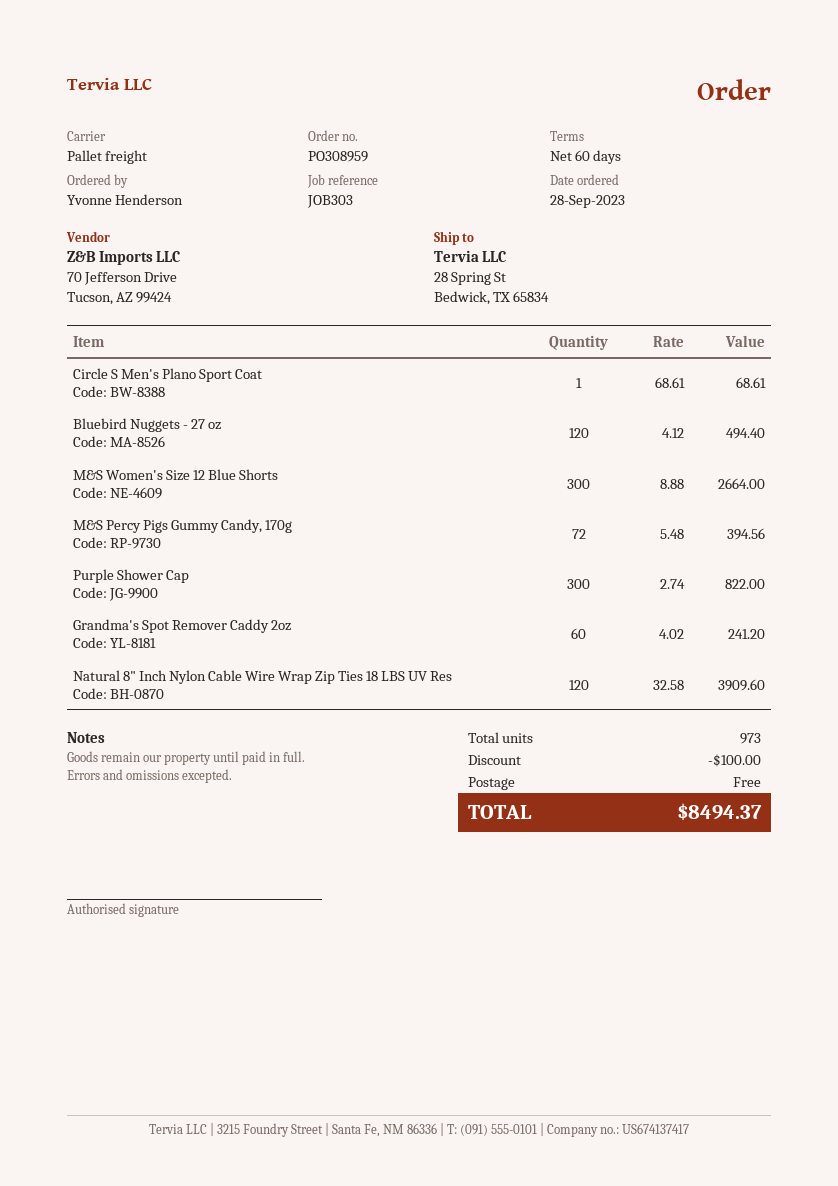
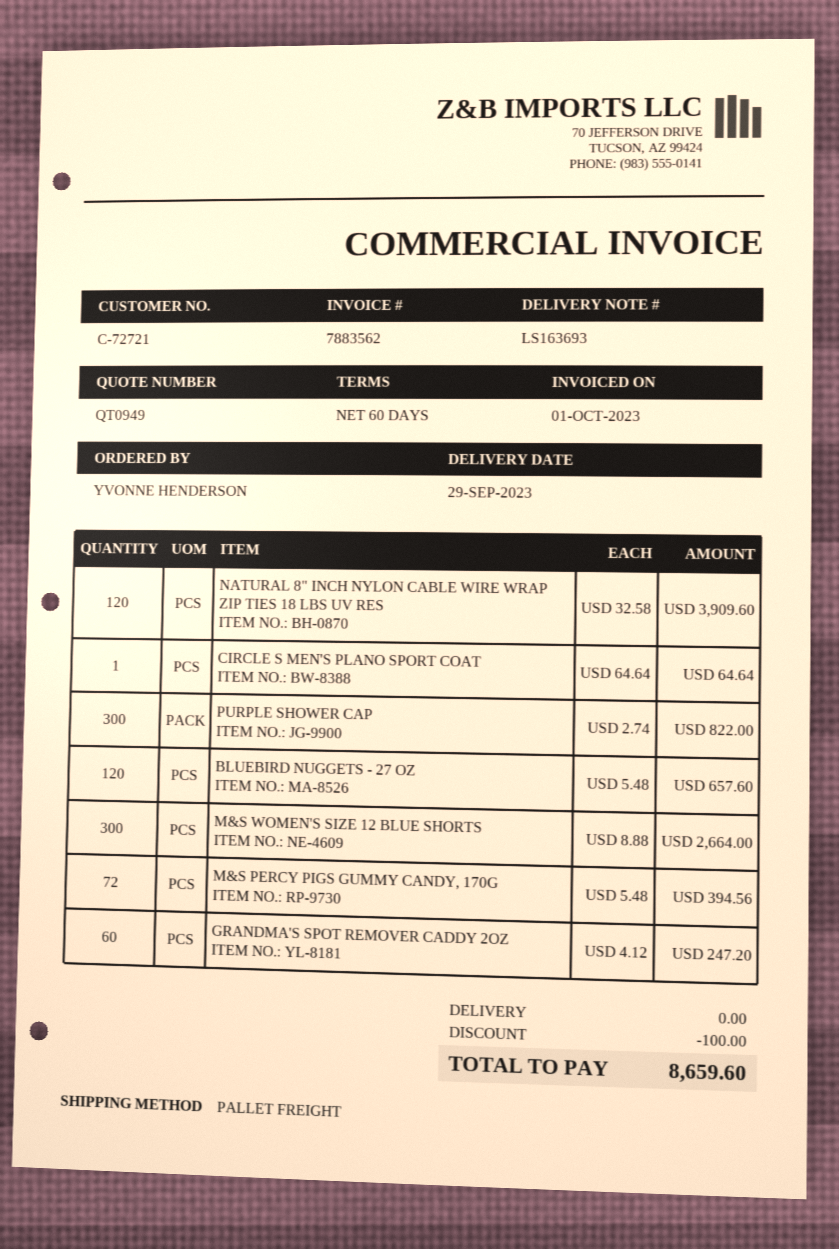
Circle S Men's Plano Sport Coat: 1 x 68.61 = 68.61 -> 1 x 64.64 = 64.64
Bluebird Nuggets - 27 oz: 120 x 4.12 = 494.40 -> 120 x 5.48 = 657.60
Grandma's Spot Remover Caddy 2oz: 60 x 4.02 = 241.20 -> 60 x 4.12 = 247.20
total: 8494.37 -> 8659.60

